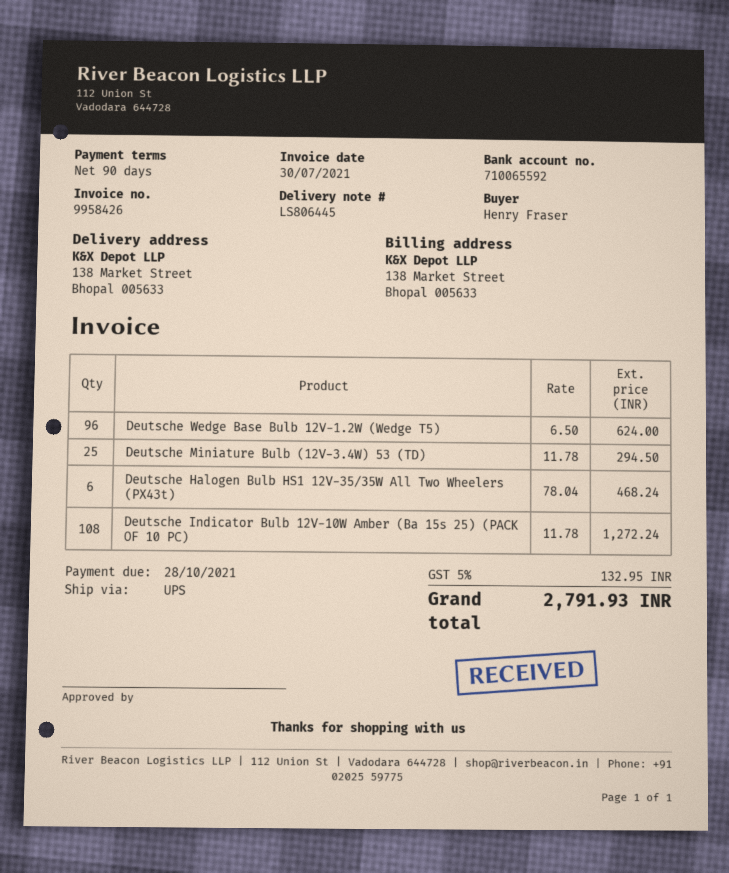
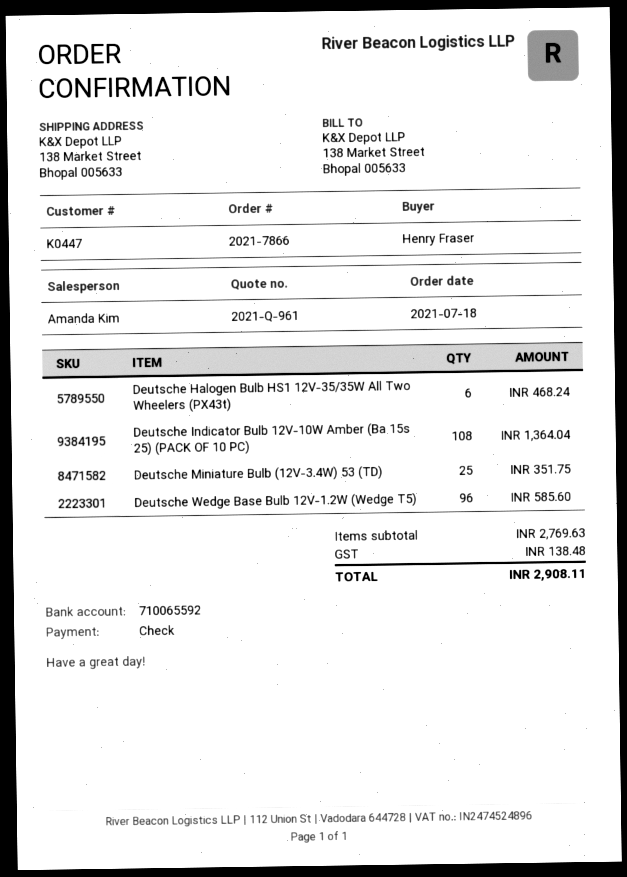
Deutsche Wedge Base Bulb 12V-1.2W (Wedge T5): 96 for 624.00 -> 96 for 585.60
Deutsche Miniature Bulb (12V-3.4W) 53 (TD): 25 for 294.50 -> 25 for 351.75
Deutsche Indicator Bulb 12V-10W Amber (Ba 15s 25) (PACK OF 10 PC): 108 for 1272.24 -> 108 for 1364.04
tax: 132.95 -> 138.48
total: 2791.93 -> 2908.11

